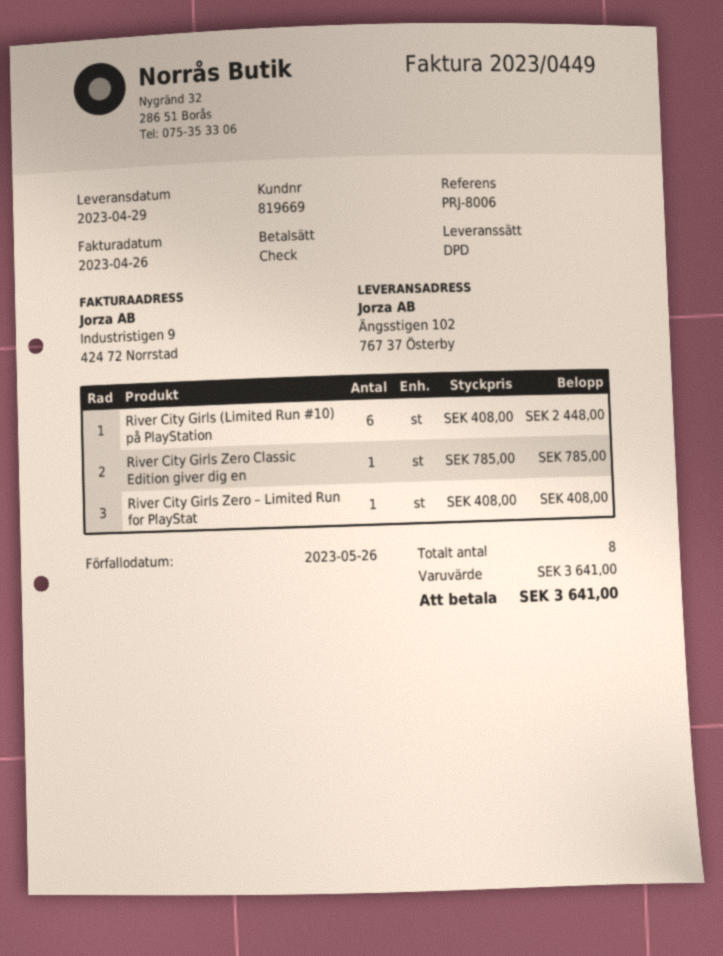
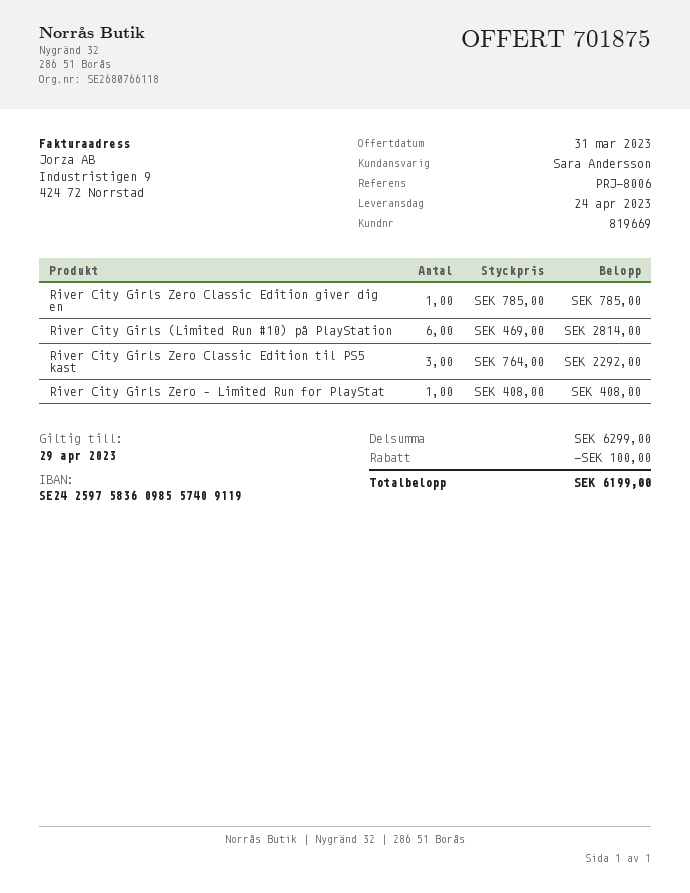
delivery date: 2023-04-29 -> 2023-04-24
River City Girls (Limited Run #10) på PlayStation: 6 x 408.00 = 2448.00 -> 6 x 469.00 = 2814.00
River City Girls Zero Classic Edition til PS5 kast: none -> 3 x 764.00 = 2292.00
subtotal: 3641.00 -> 6299.00
discount: none -> 100.00
total: 3641.00 -> 6199.00

